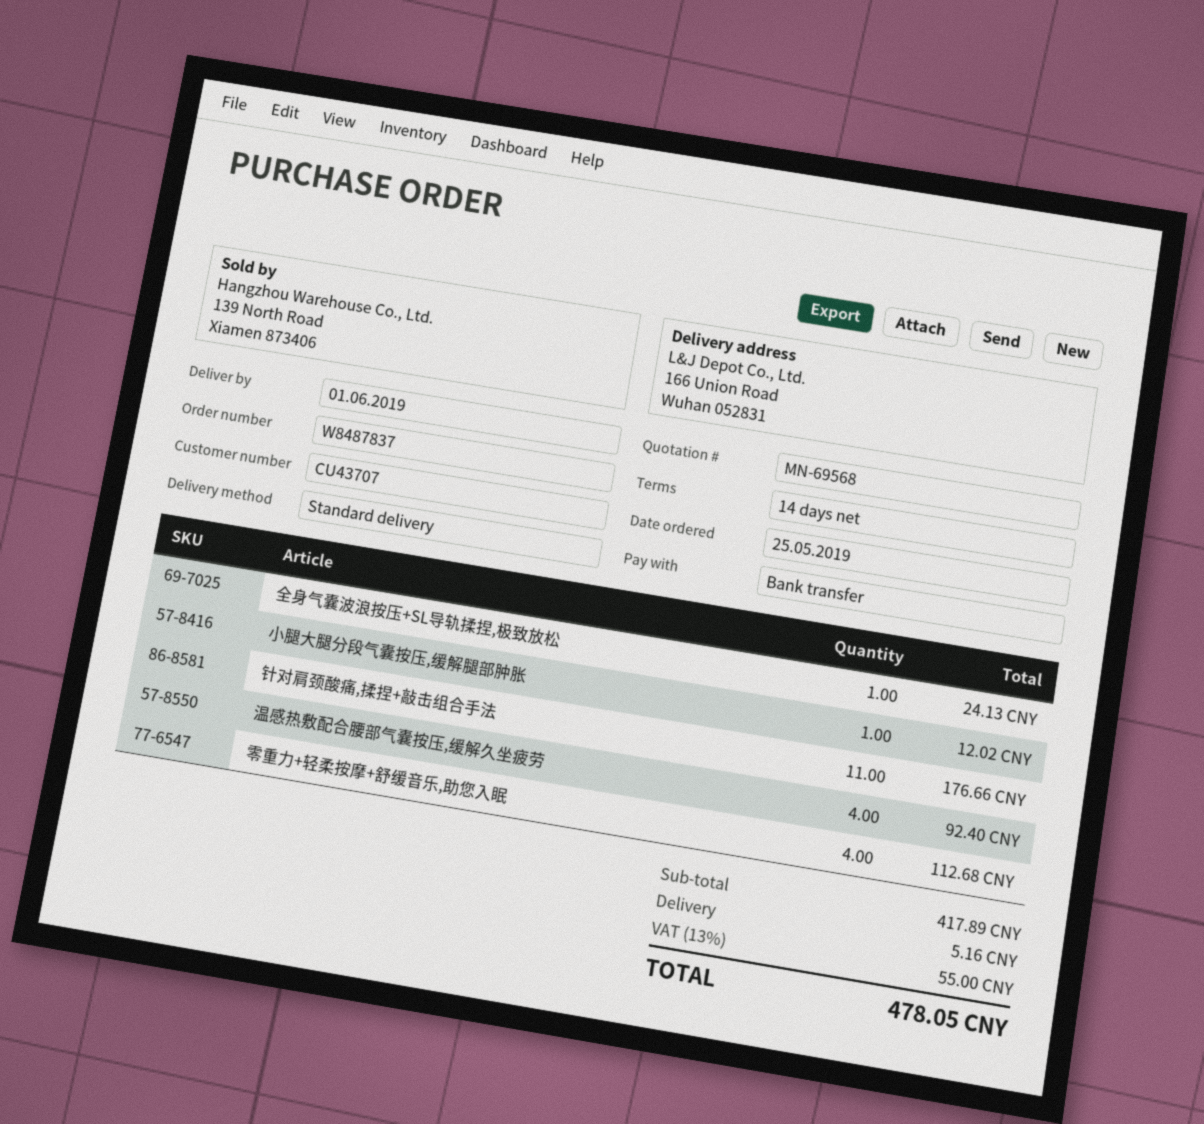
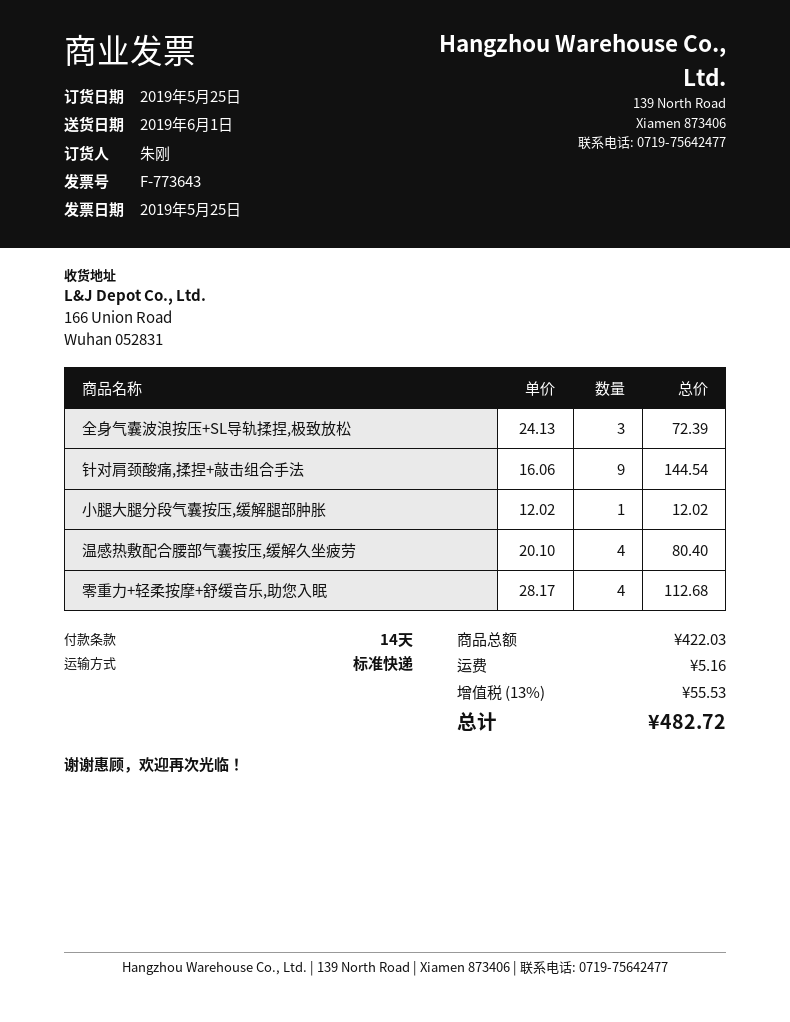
全身气囊波浪按压+SL导轨揉捏,极致放松: 1 for 24.13 -> 3 for 72.39
针对肩颈酸痛,揉捏+敲击组合手法: 11 for 176.66 -> 9 for 144.54
温感热敷配合腰部气囊按压,缓解久坐疲劳: 4 for 92.40 -> 4 for 80.40
subtotal: 417.89 -> 422.03
tax: 13% = 55.00 -> 13% = 55.53
total: 478.05 -> 482.72

